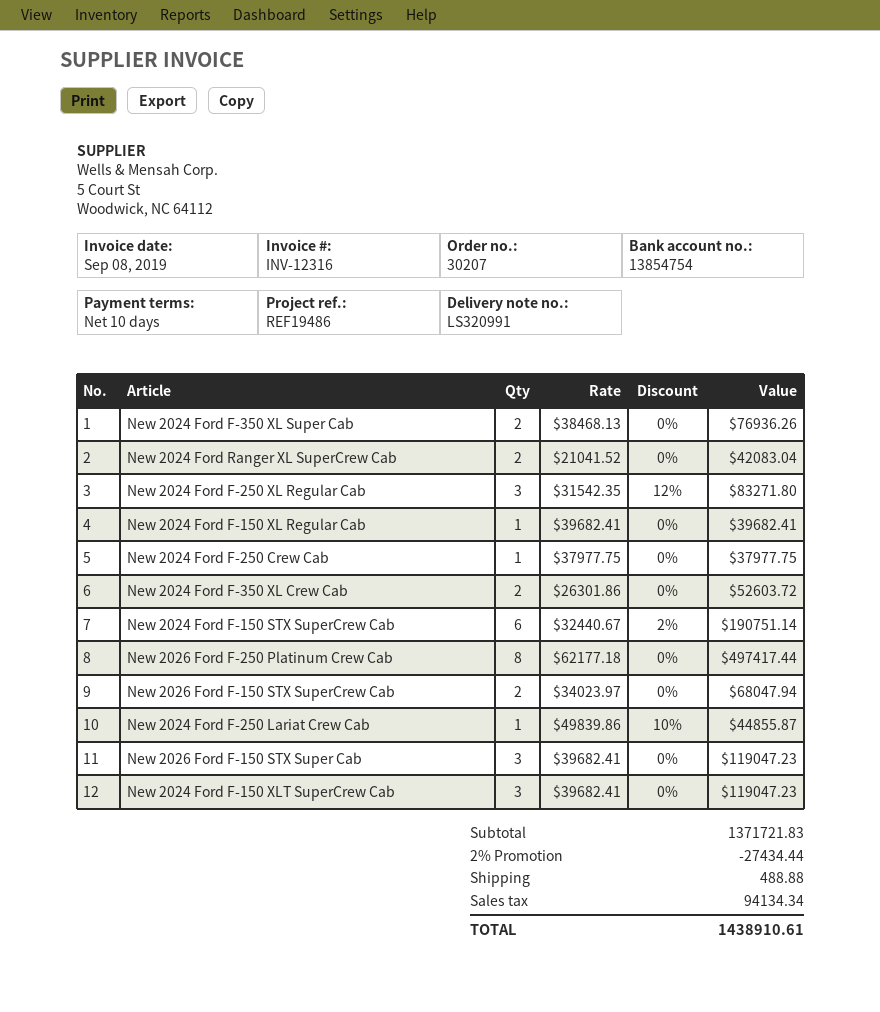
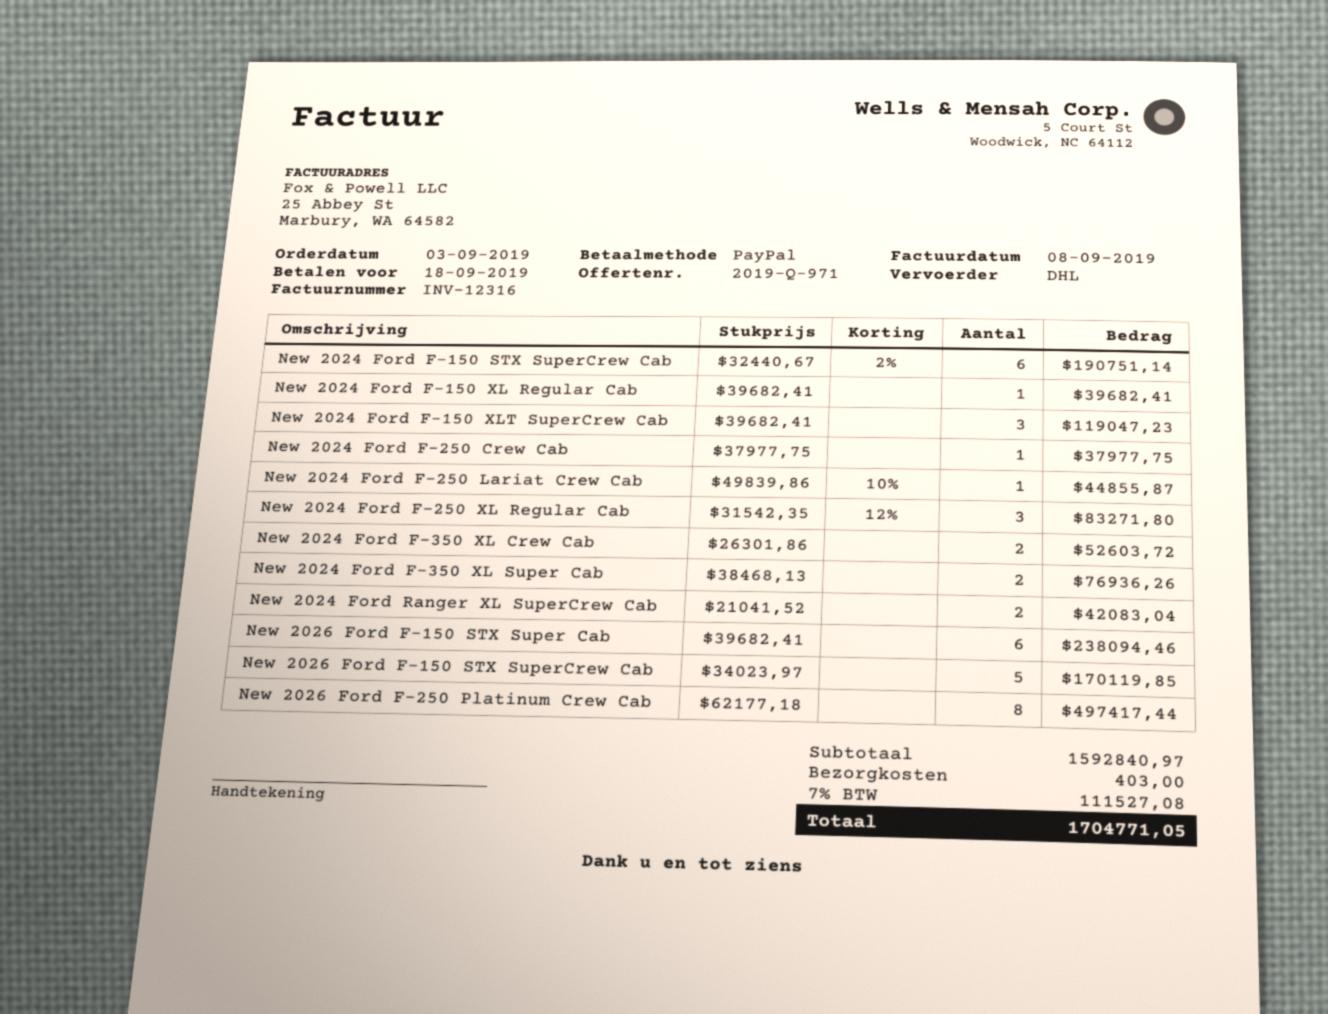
New 2026 Ford F-150 STX SuperCrew Cab: 2 x 34023.97 = 68047.94 -> 5 x 34023.97 = 170119.85
New 2026 Ford F-150 STX Super Cab: 3 x 39682.41 = 119047.23 -> 6 x 39682.41 = 238094.46
subtotal: 1371721.83 -> 1592840.97
discount: 2% = 27434.44 -> none
shipping: 488.88 -> 403.00
tax: 94134.34 -> 111527.08
total: 1438910.61 -> 1704771.05

